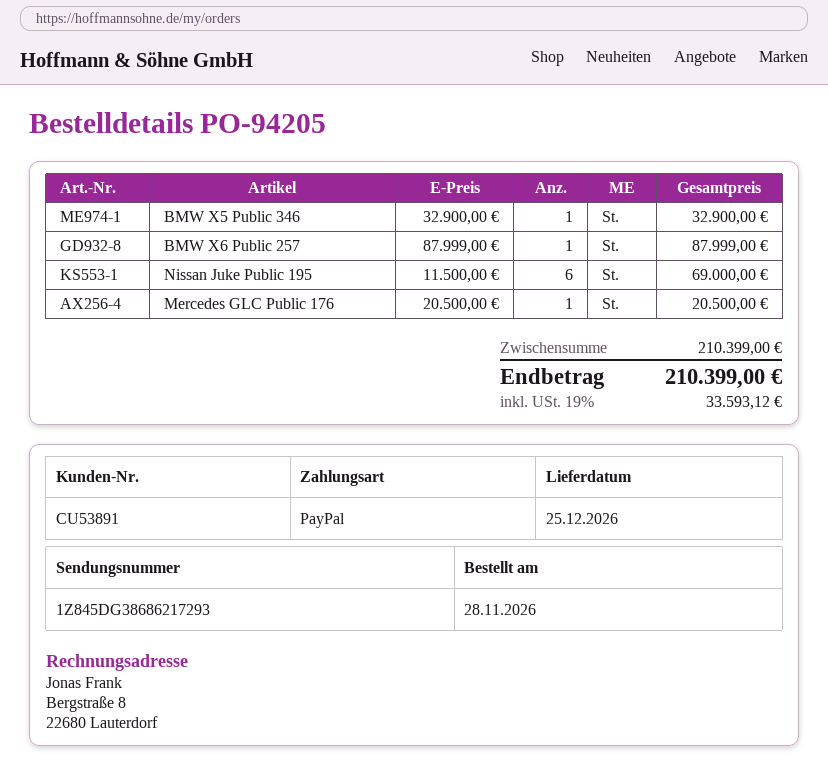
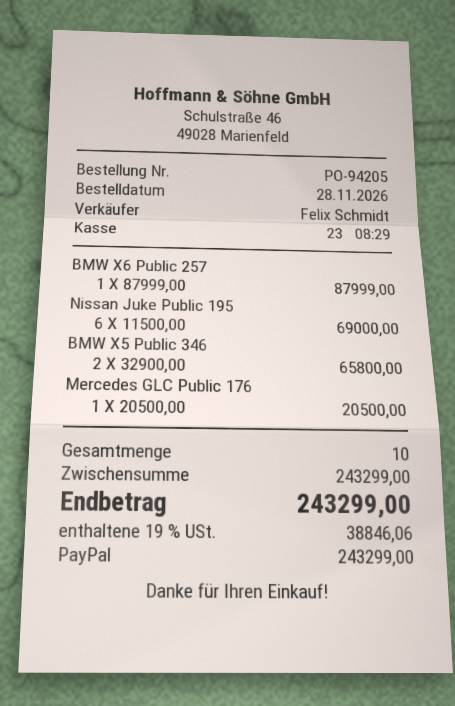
BMW X5 Public 346: 1 x 32900.00 = 32900.00 -> 2 x 32900.00 = 65800.00
subtotal: 210399.00 -> 243299.00
tax: 19% = 33593.12 -> 19% = 38846.06
total: 210399.00 -> 243299.00

